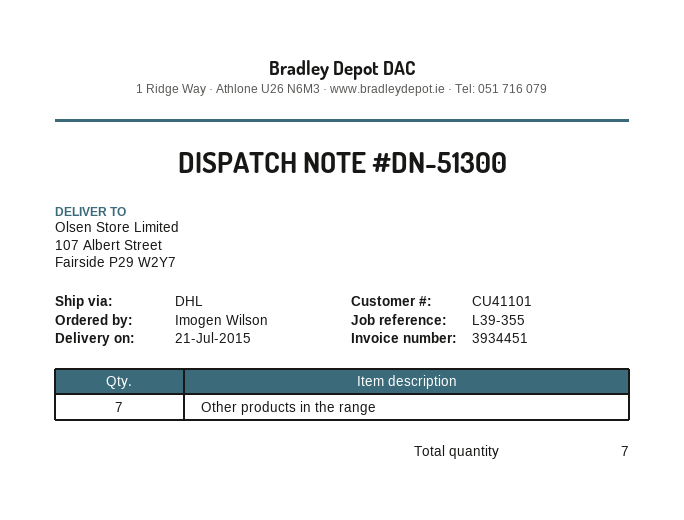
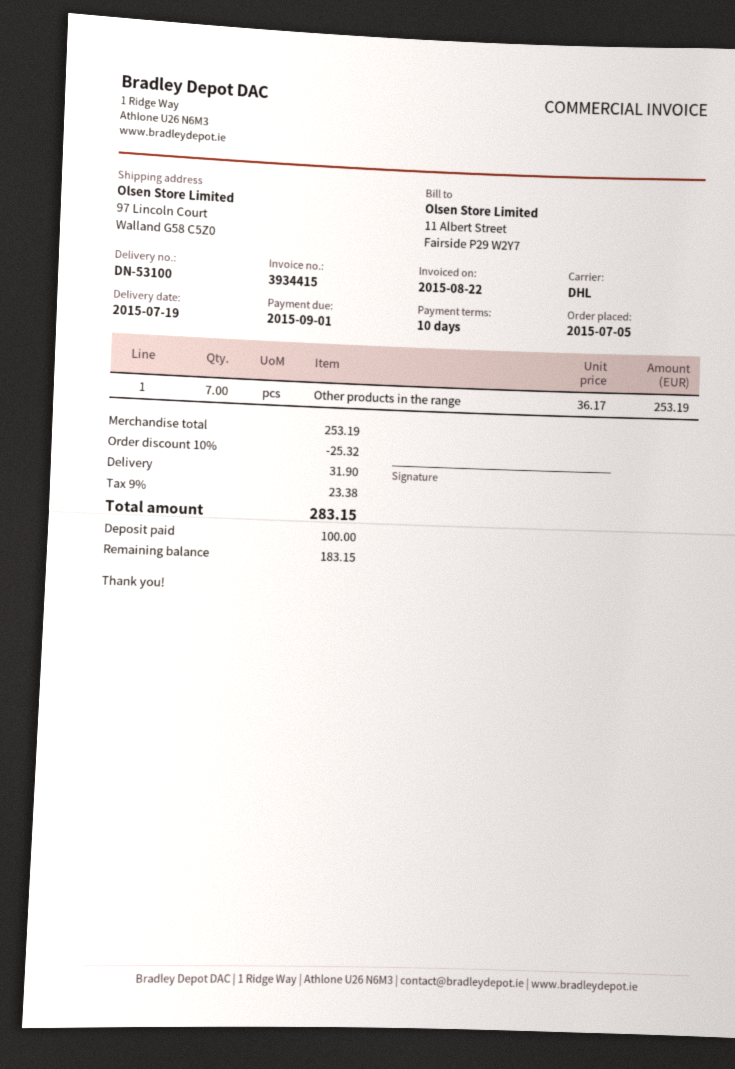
delivery note number: DN-51300 -> DN-53100
delivery date: 2015-07-21 -> 2015-07-19
invoice number: 3934451 -> 3934415
ship to: 107 Albert Street, Fairside P29 W2Y7 -> 97 Lincoln Court, Walland G58 C5Z0

